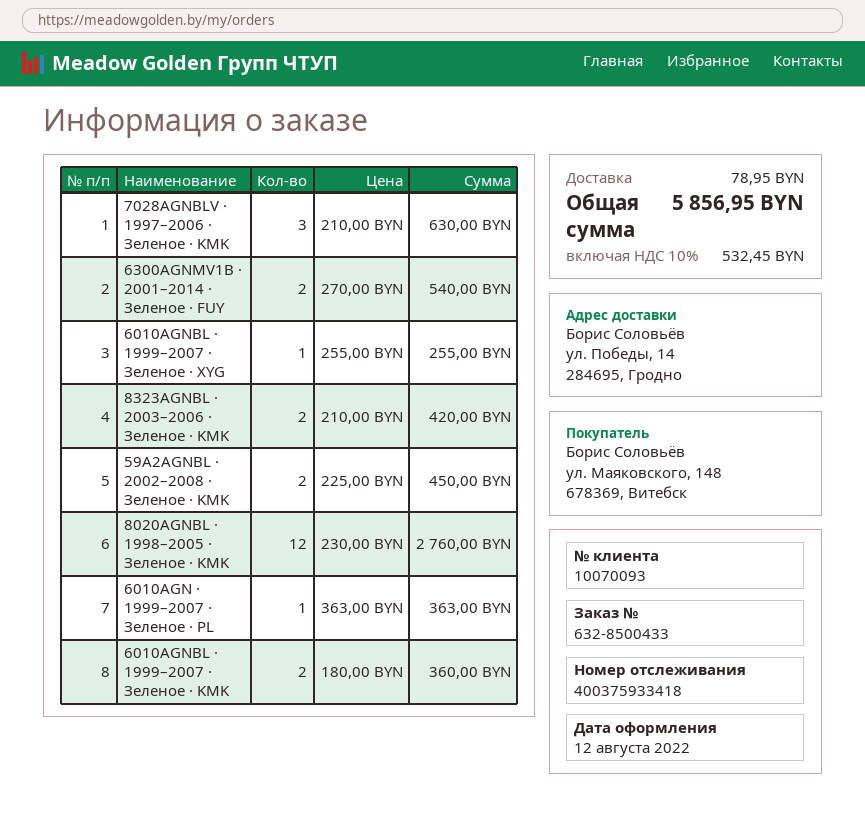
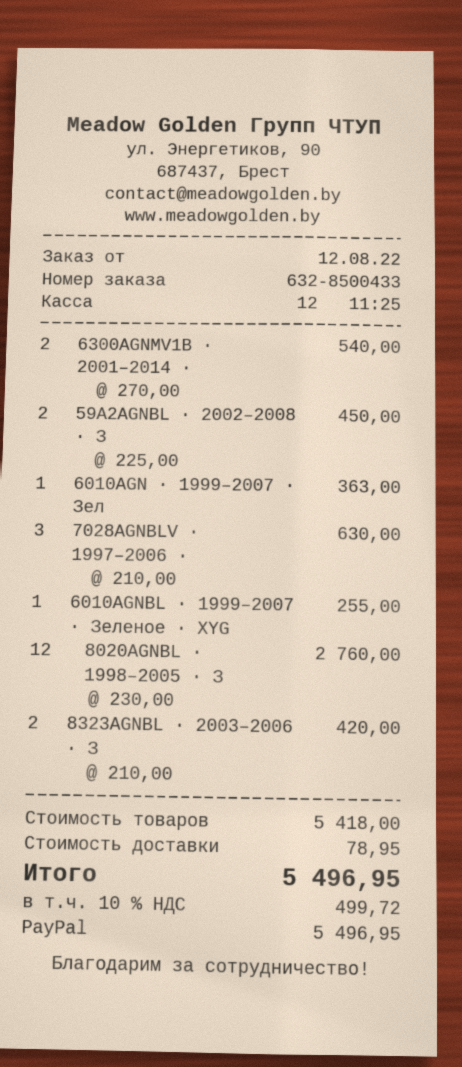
6010AGNBL · 1999–2007 · Зеленое · KMK: 2 x 180.00 = 360.00 -> none
tax: 10% = 532.45 -> 10% = 499.72
total: 5856.95 -> 5496.95

